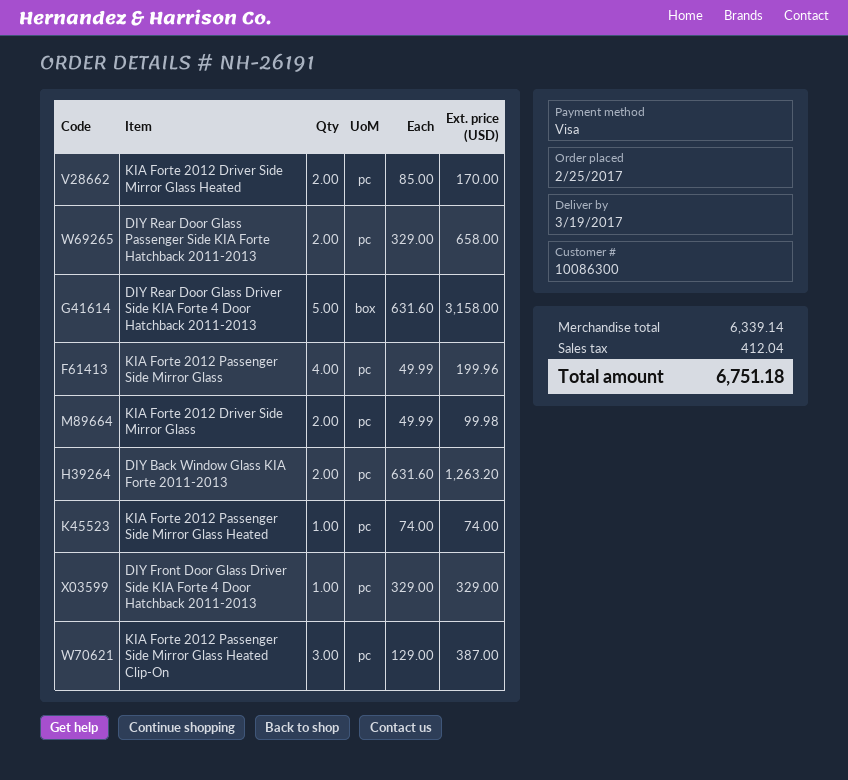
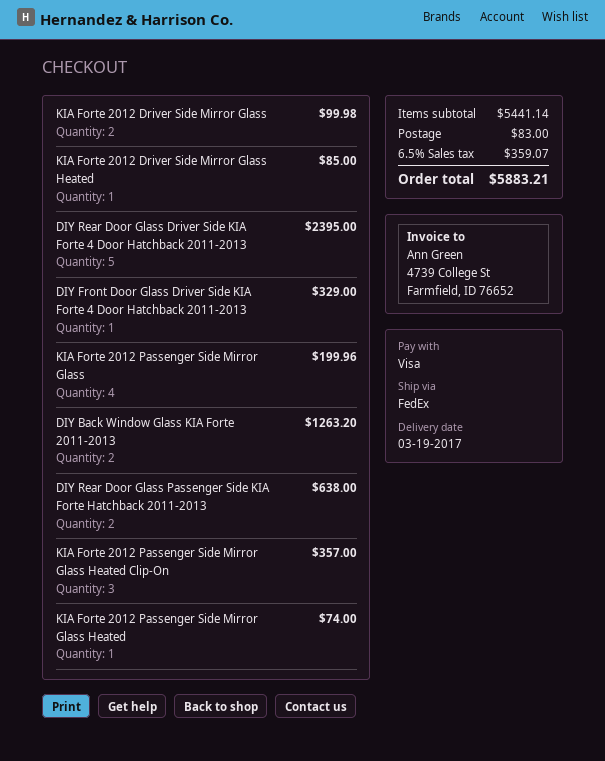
KIA Forte 2012 Driver Side Mirror Glass Heated: 2 for 170.00 -> 1 for 85.00
DIY Rear Door Glass Passenger Side KIA Forte Hatchback 2011-2013: 2 for 658.00 -> 2 for 638.00
DIY Rear Door Glass Driver Side KIA Forte 4 Door Hatchback 2011-2013: 5 for 3158.00 -> 5 for 2395.00
KIA Forte 2012 Passenger Side Mirror Glass Heated Clip-On: 3 for 387.00 -> 3 for 357.00
subtotal: 6339.14 -> 5441.14
shipping: none -> 83.00
tax: 412.04 -> 359.07
total: 6751.18 -> 5883.21

